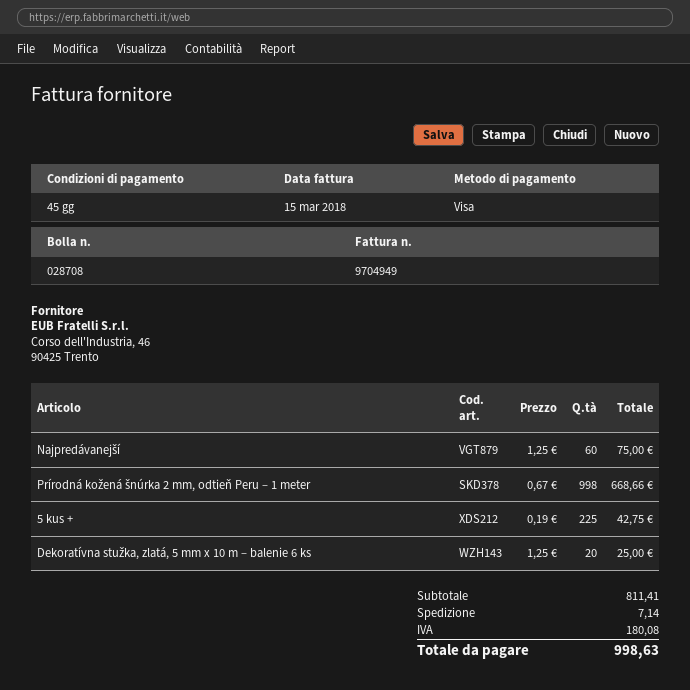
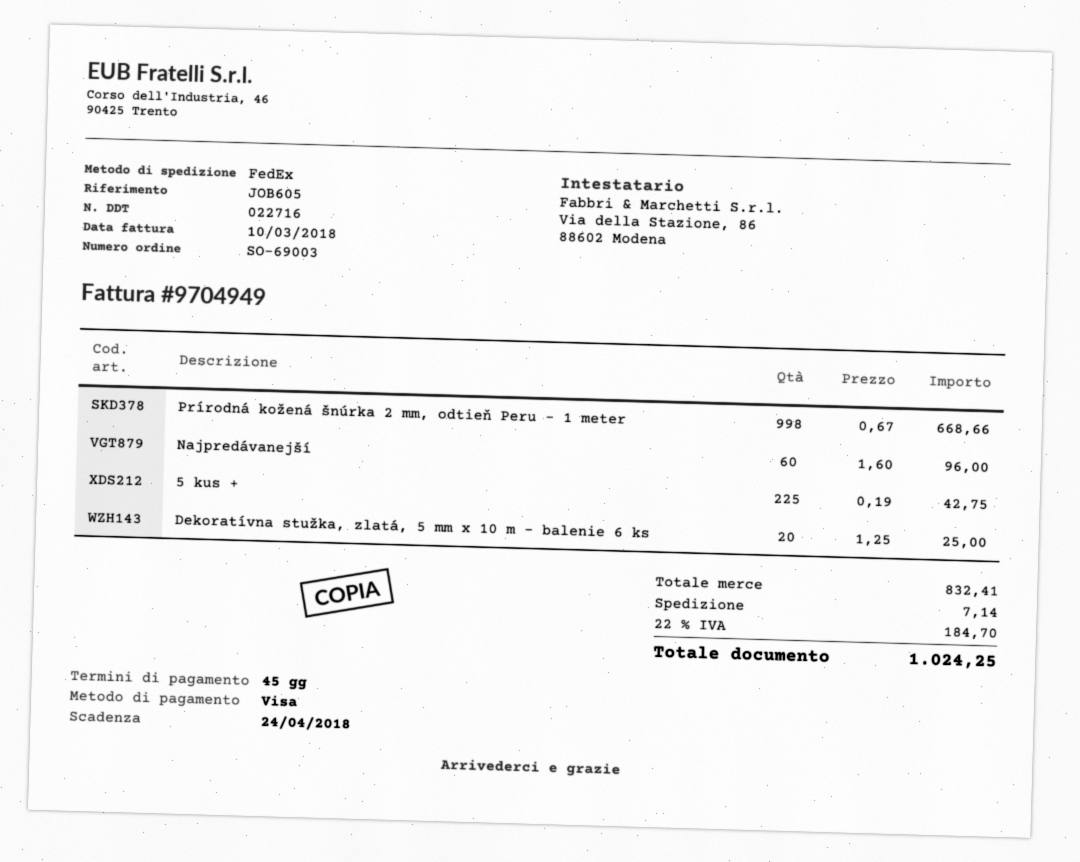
delivery note number: 028708 -> 022716
invoice date: 2018-03-15 -> 2018-03-10
Najpredávanejší: 60 x 1.25 = 75.00 -> 60 x 1.60 = 96.00
subtotal: 811.41 -> 832.41
tax: 180.08 -> 184.70
total: 998.63 -> 1024.25

